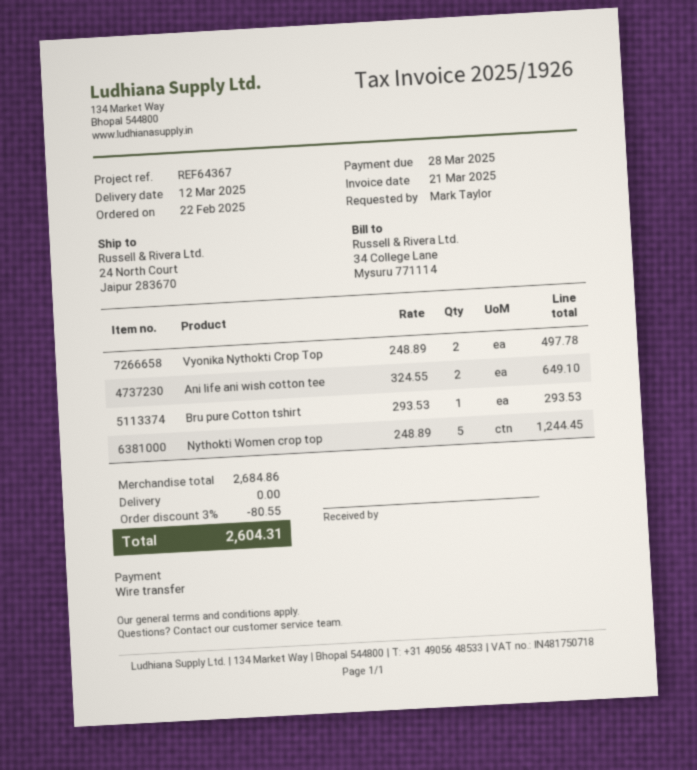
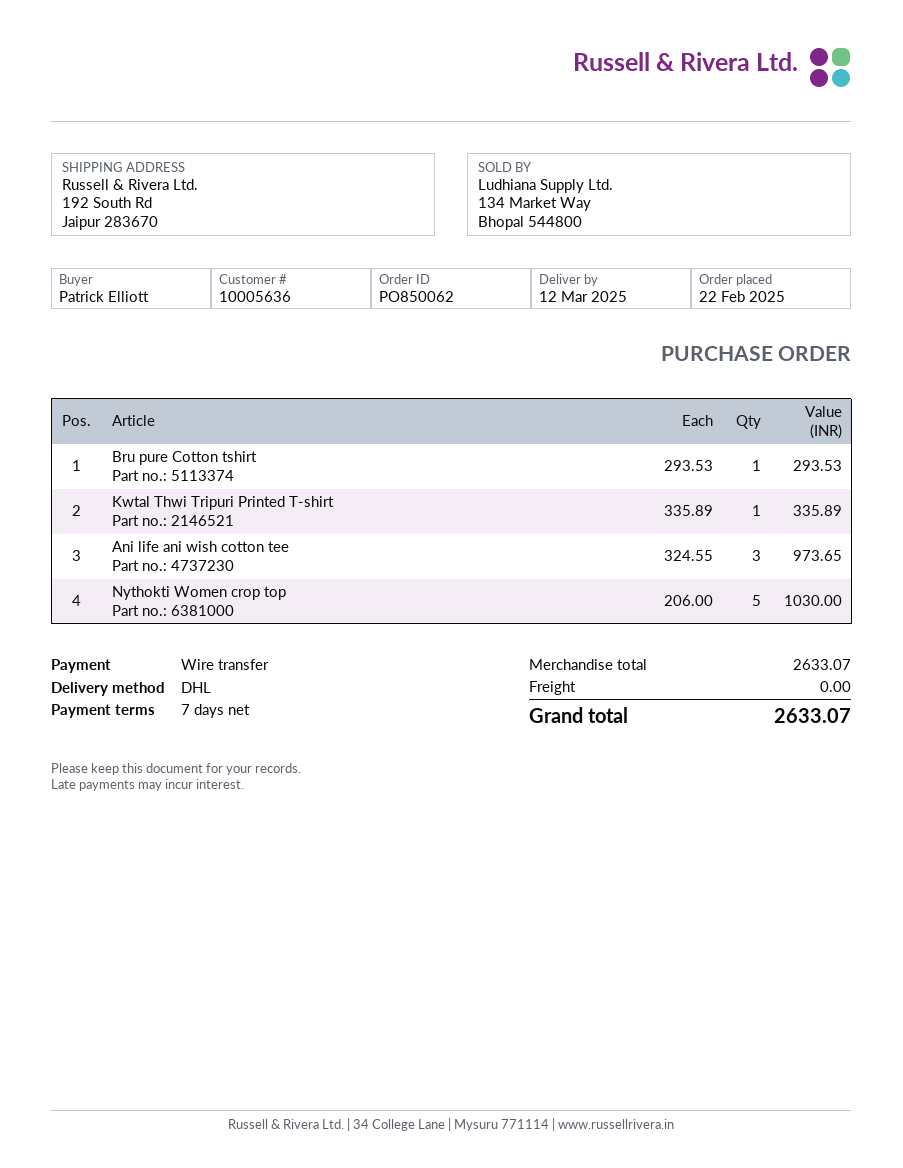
ordered by: Mark Taylor -> Patrick Elliott
ship to: 24 North Court, Jaipur 283670 -> 192 South Rd, Jaipur 283670
Vyonika Nythokti Crop Top: 2 x 248.89 = 497.78 -> none
Ani life ani wish cotton tee: 2 x 324.55 = 649.10 -> 3 x 324.55 = 973.65
Nythokti Women crop top: 5 x 248.89 = 1244.45 -> 5 x 206.00 = 1030.00
Kwtal Thwi Tripuri Printed T-shirt: none -> 1 x 335.89 = 335.89
subtotal: 2684.86 -> 2633.07
discount: 3% = 80.55 -> none
total: 2604.31 -> 2633.07

